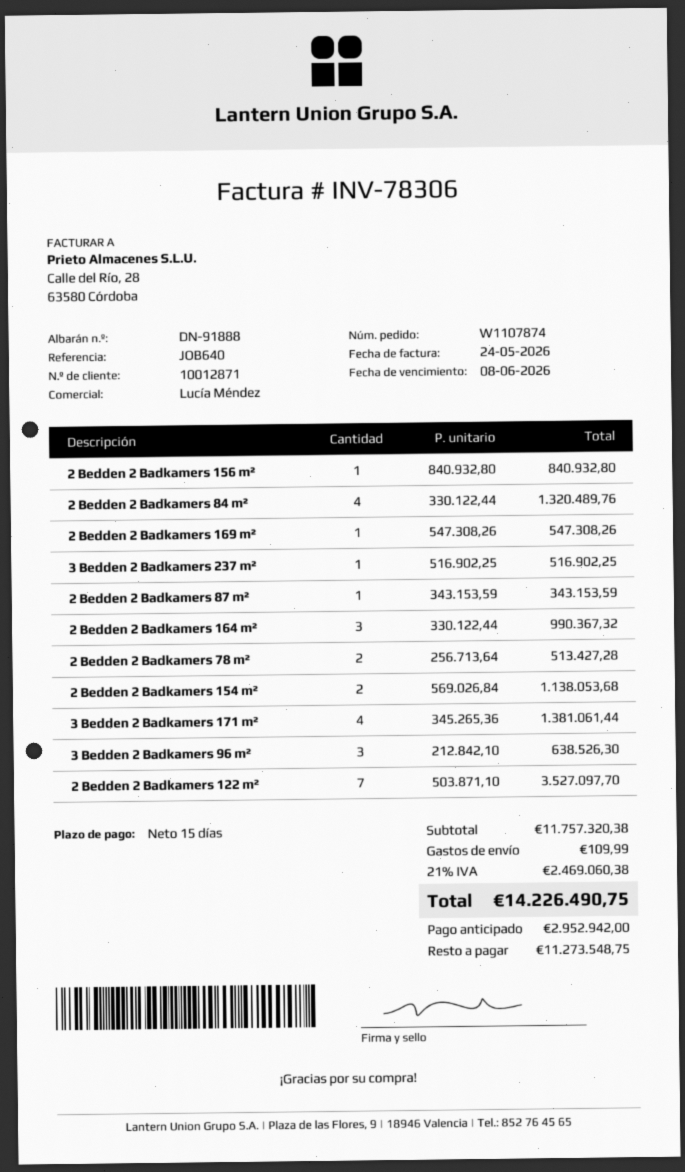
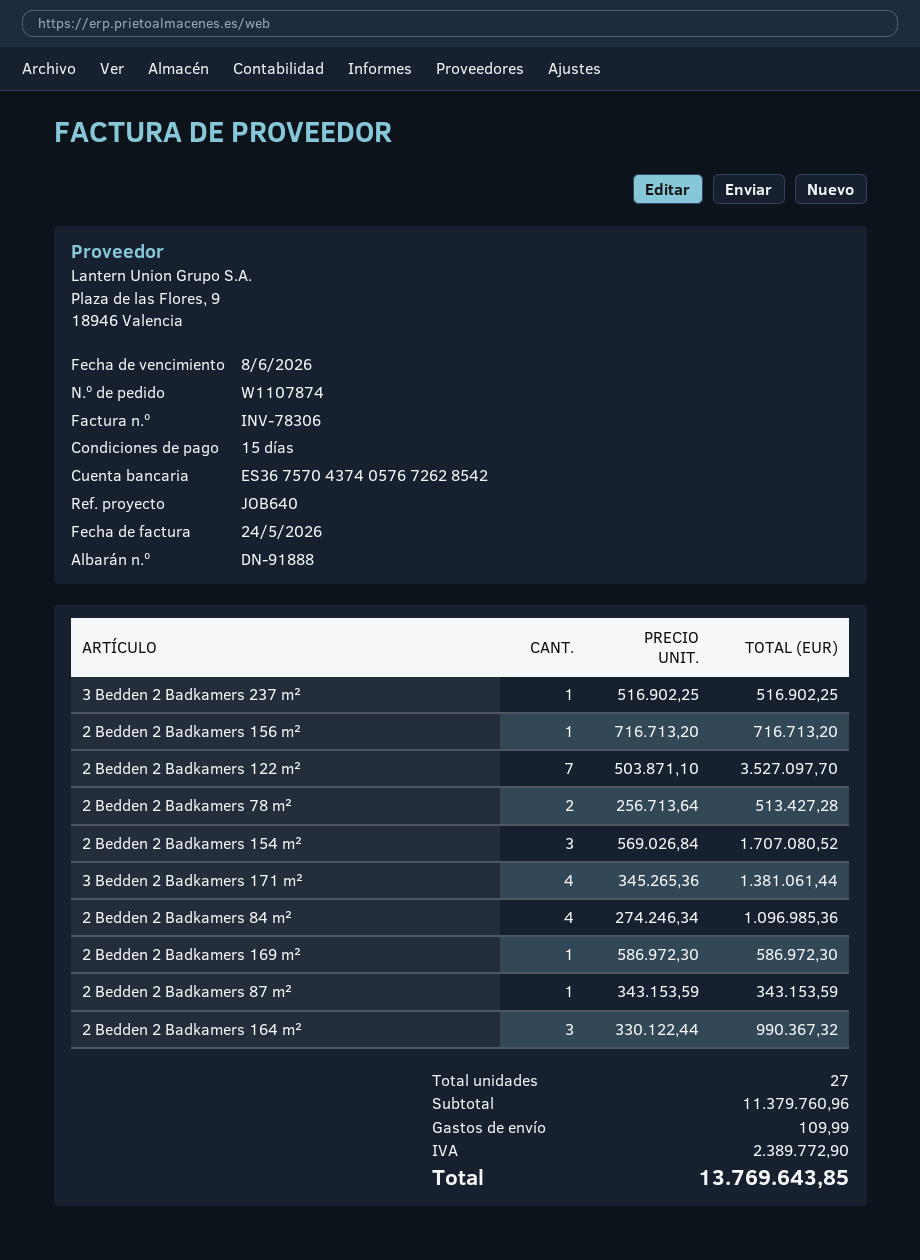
2 Bedden 2 Badkamers 156 m²: 1 x 840932.80 = 840932.80 -> 1 x 716713.20 = 716713.20
2 Bedden 2 Badkamers 84 m²: 4 x 330122.44 = 1320489.76 -> 4 x 274246.34 = 1096985.36
2 Bedden 2 Badkamers 169 m²: 1 x 547308.26 = 547308.26 -> 1 x 586972.30 = 586972.30
2 Bedden 2 Badkamers 154 m²: 2 x 569026.84 = 1138053.68 -> 3 x 569026.84 = 1707080.52
3 Bedden 2 Badkamers 96 m²: 3 x 212842.10 = 638526.30 -> none
subtotal: 11757320.38 -> 11379760.96
tax: 2469060.38 -> 2389772.90
total: 14226490.75 -> 13769643.85

